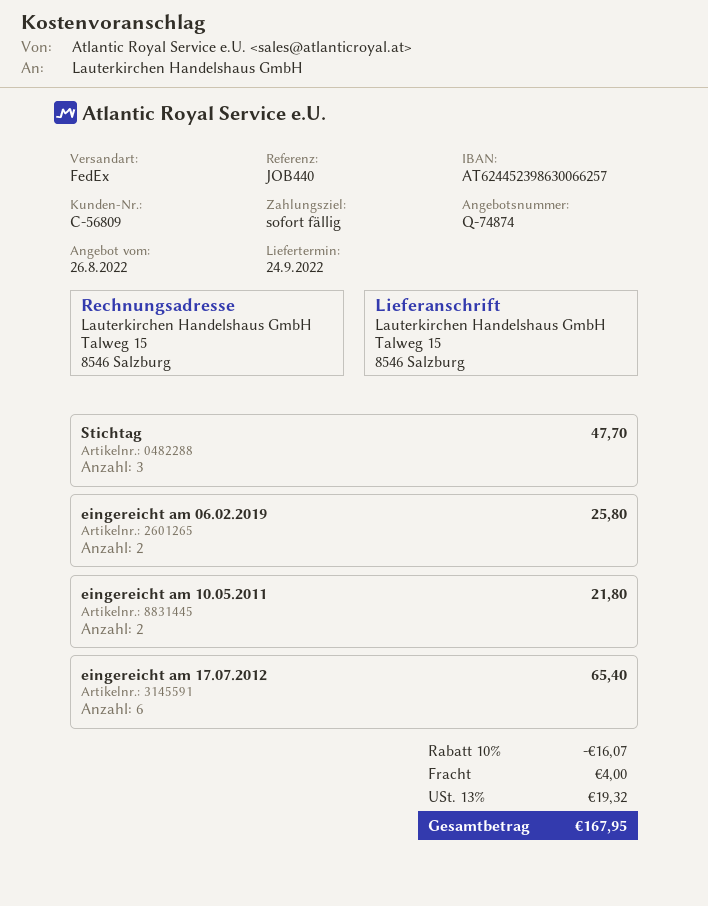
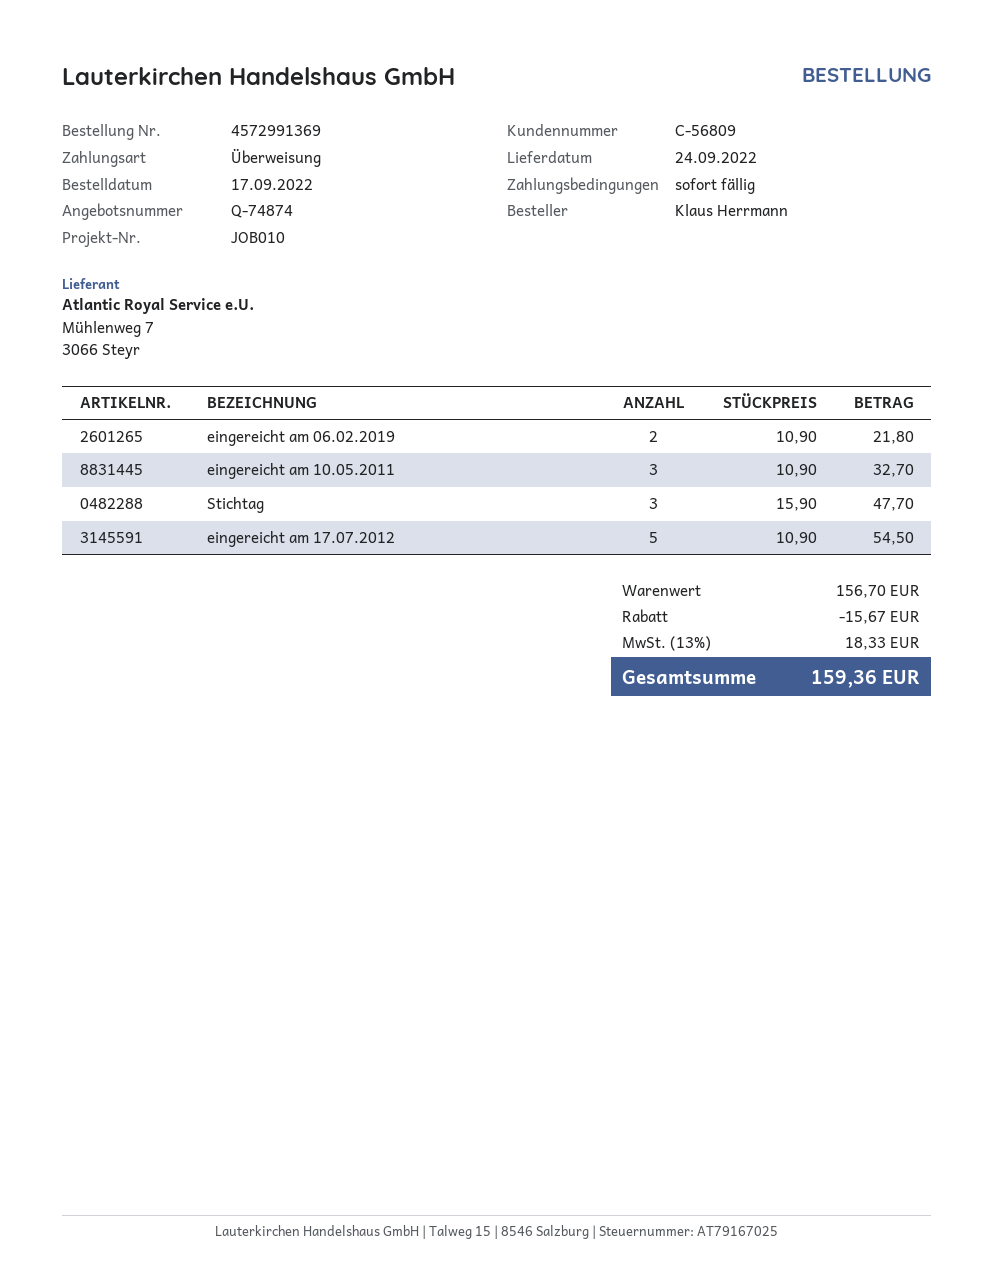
reference: JOB440 -> JOB010
eingereicht am 06.02.2019: 2 for 25.80 -> 2 for 21.80
eingereicht am 10.05.2011: 2 for 21.80 -> 3 for 32.70
eingereicht am 17.07.2012: 6 for 65.40 -> 5 for 54.50
discount: 16.07 -> 15.67
shipping: 4.00 -> none
tax: 13% = 19.32 -> 13% = 18.33
total: 167.95 -> 159.36

